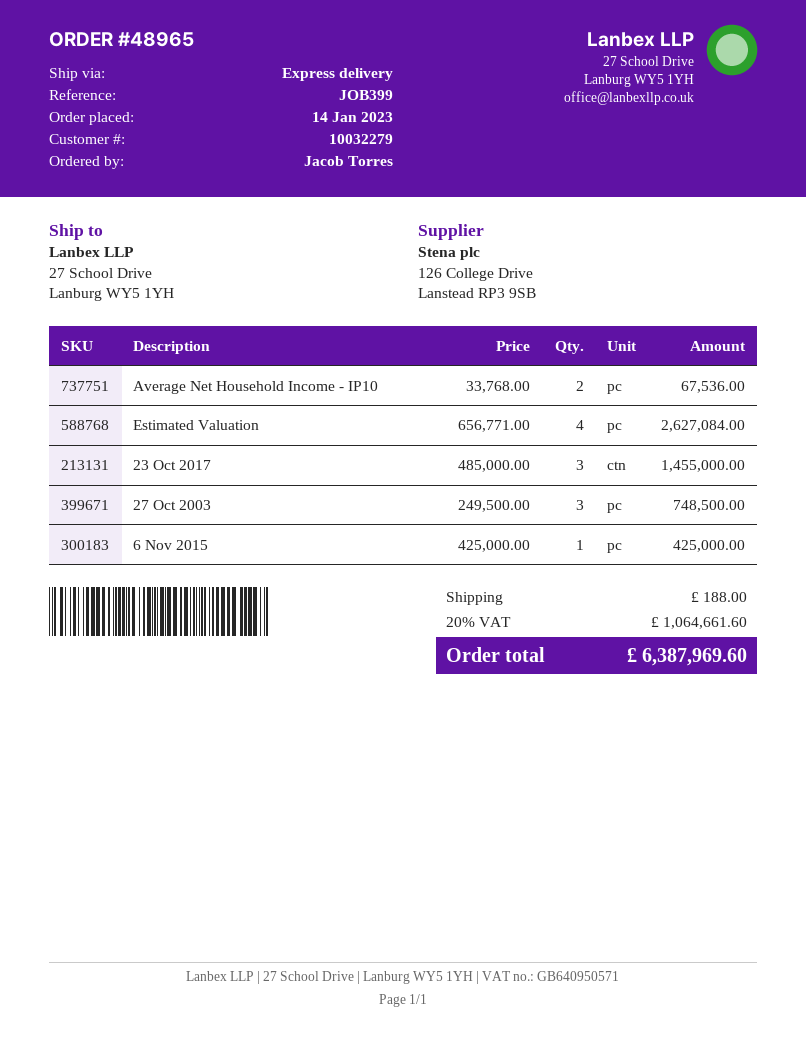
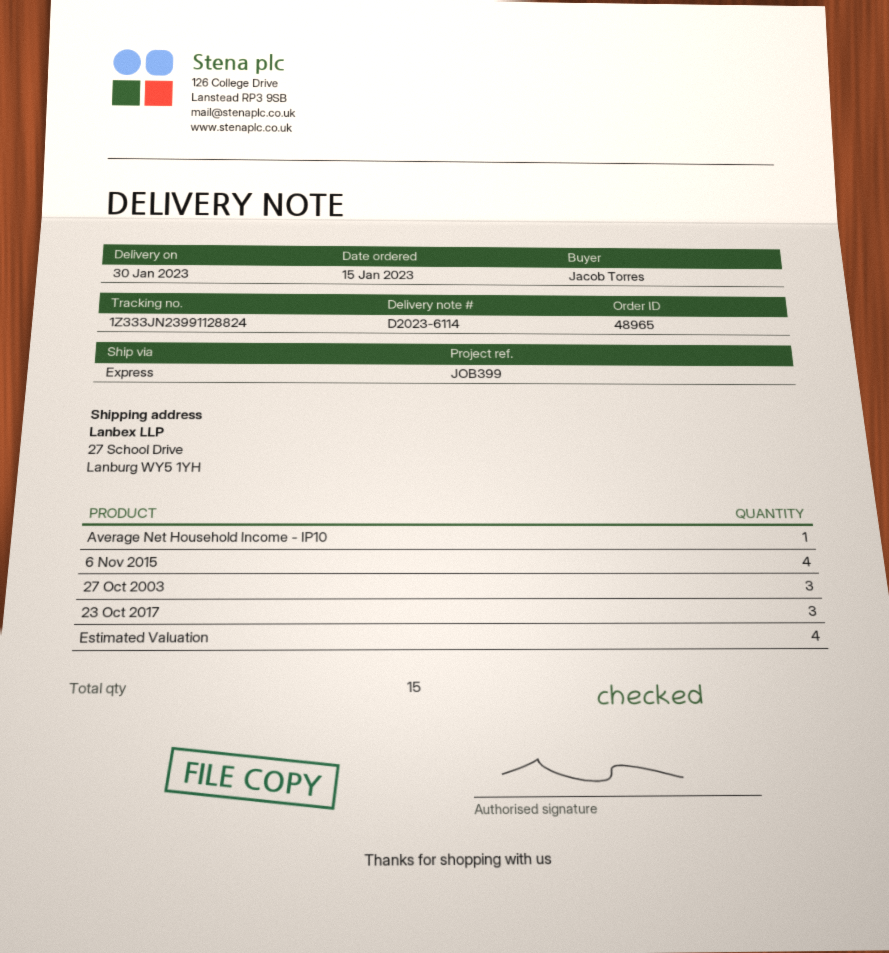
order date: 2023-01-14 -> 2023-01-15
Average Net Household Income - IP10: 2 -> 1
6 Nov 2015: 1 -> 4

